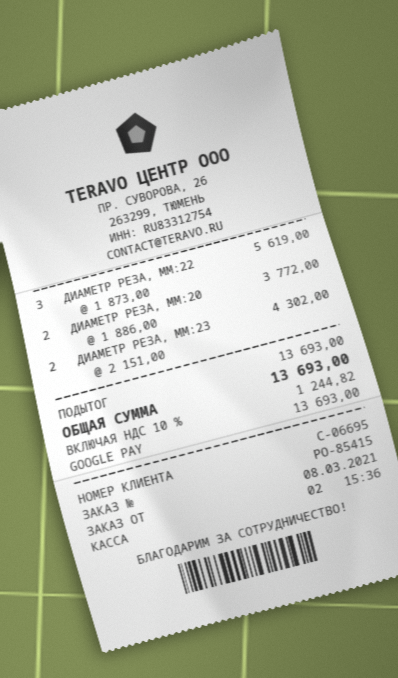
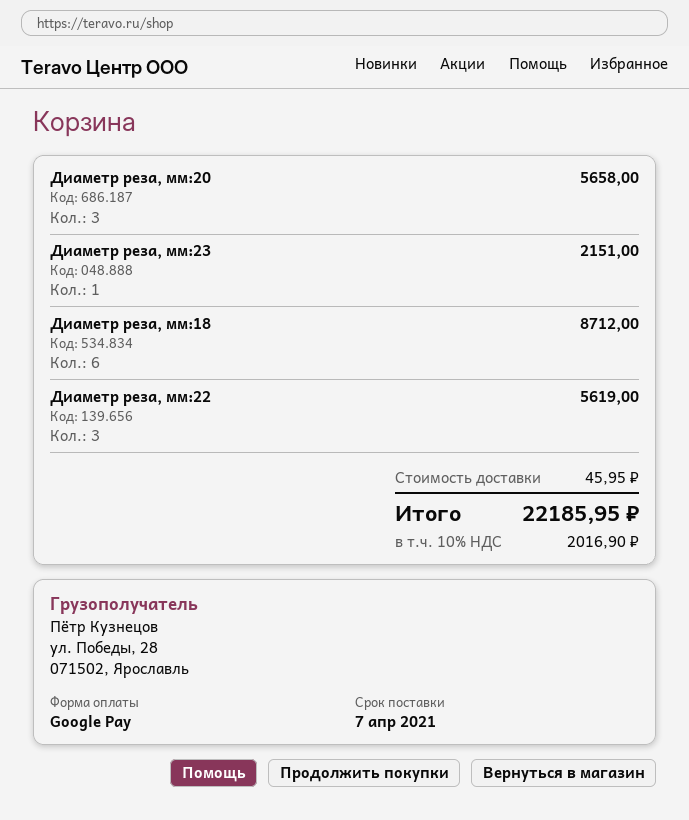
ДИАМЕТР РЕЗА, ММ:20: 2 for 3772.00 -> 3 for 5658.00
ДИАМЕТР РЕЗА, ММ:23: 2 for 4302.00 -> 1 for 2151.00
Диаметр реза, мм:18: none -> 6 for 8712.00
shipping: none -> 45.95
tax: 10% = 1244.82 -> 10% = 2016.90
total: 13693.00 -> 22185.95

